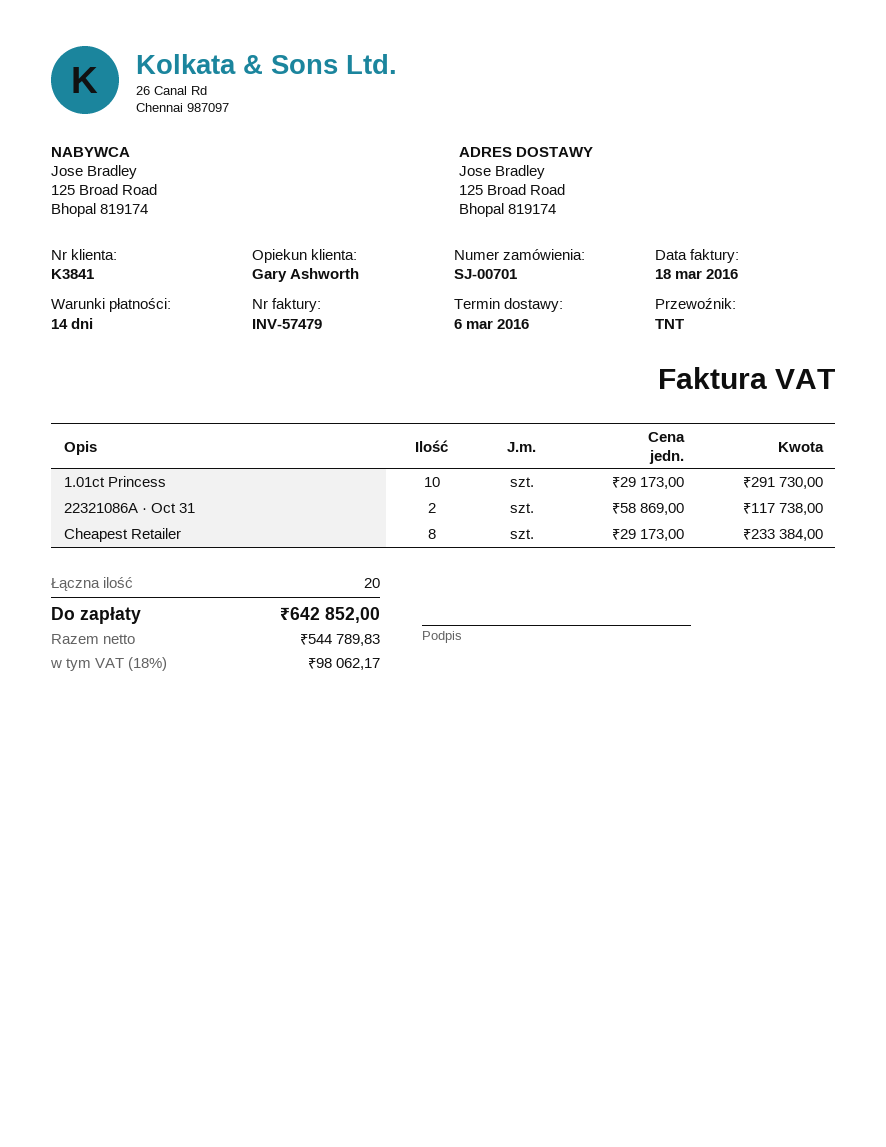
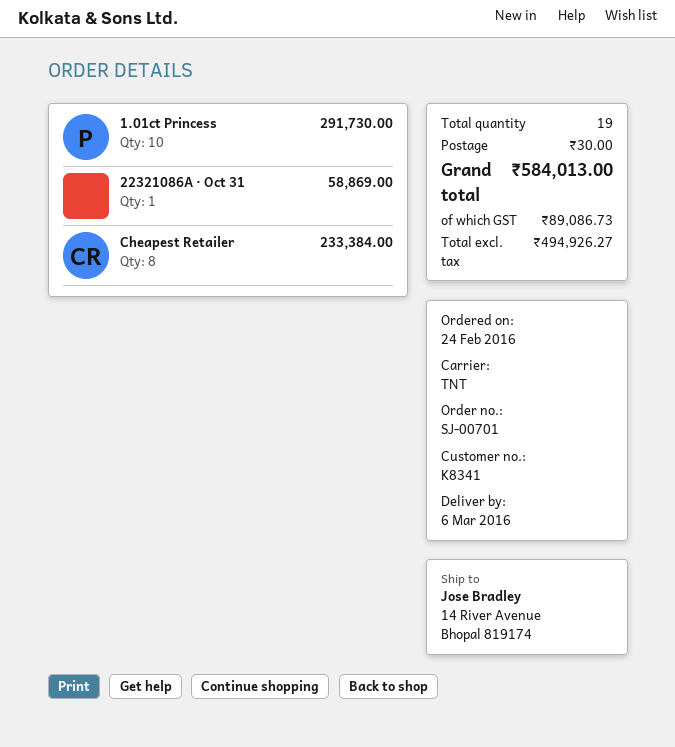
customer number: K3841 -> K8341
ship to: 125 Broad Road, Bhopal 819174 -> 14 River Avenue, Bhopal 819174
22321086A · Oct 31: 2 for 117738.00 -> 1 for 58869.00
total quantity: 20 -> 19
shipping: none -> 30.00
net: 544789.83 -> 494926.27
tax: 98062.17 -> 89086.73
total: 642852.00 -> 584013.00

